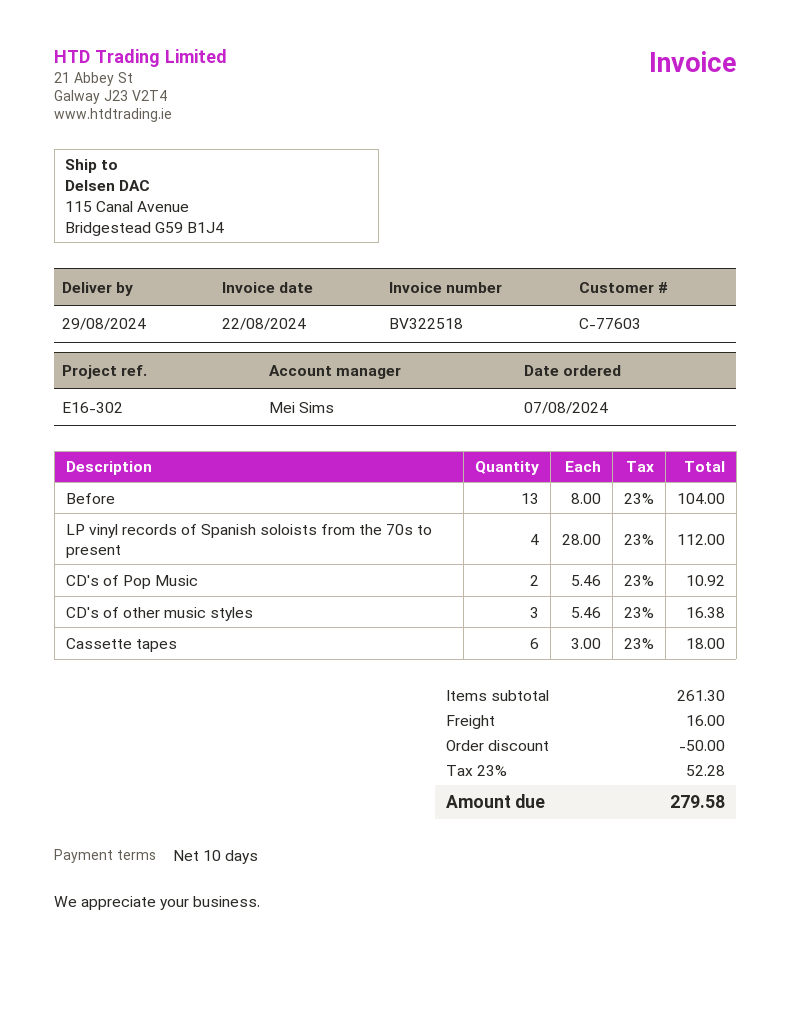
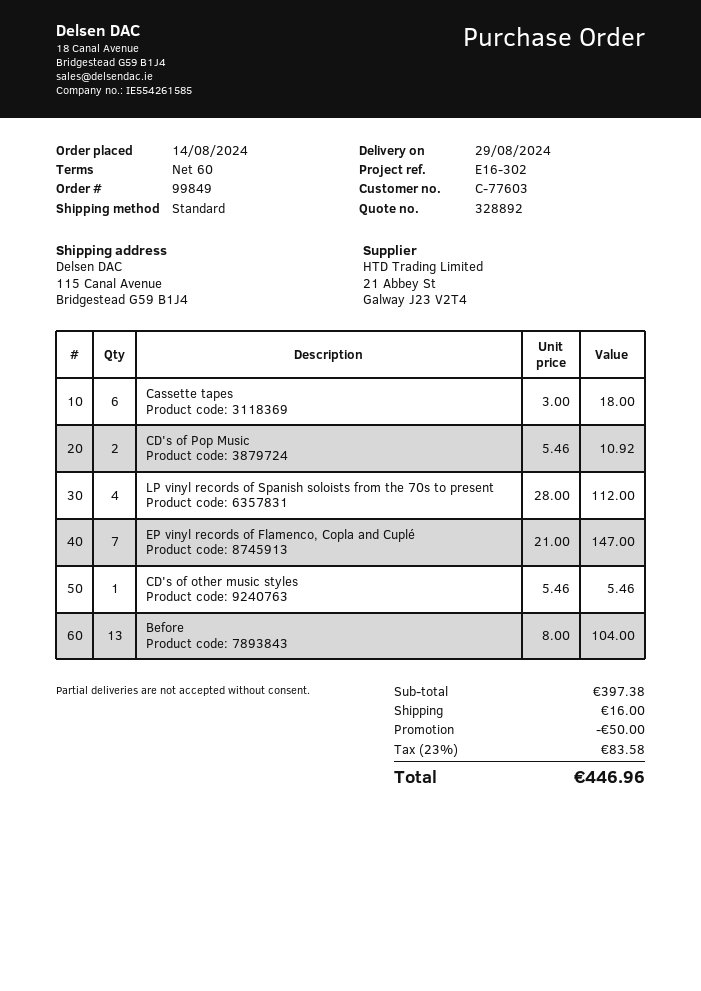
order date: 2024-08-07 -> 2024-08-14
payment terms: 10 days -> 60 days
CD's of other music styles: 3 x 5.46 = 16.38 -> 1 x 5.46 = 5.46
EP vinyl records of Flamenco, Copla and Cuplé: none -> 7 x 21.00 = 147.00
subtotal: 261.30 -> 397.38
tax: 23% = 52.28 -> 23% = 83.58
total: 279.58 -> 446.96

